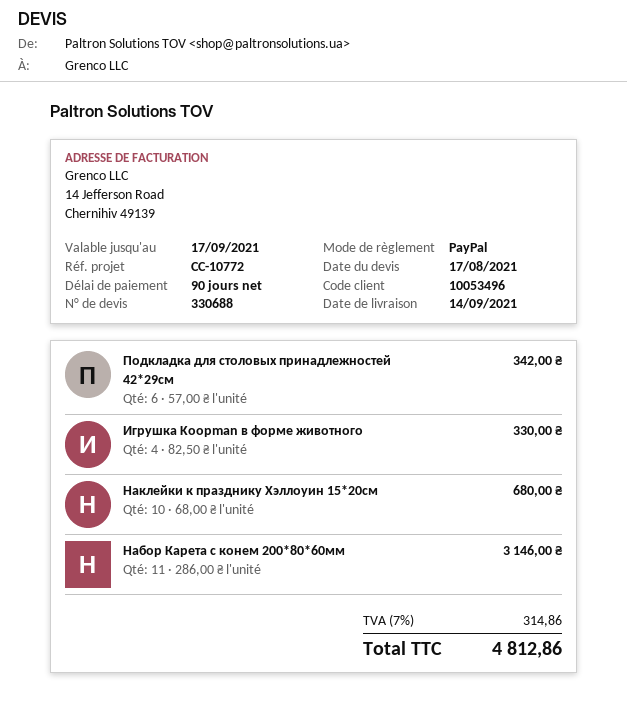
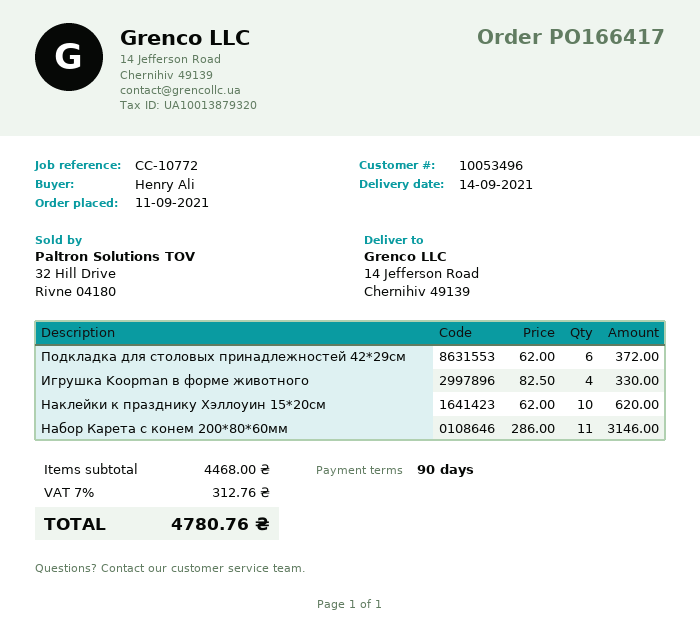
Подкладка для столовых принадлежностей 42*29см: 6 x 57.00 = 342.00 -> 6 x 62.00 = 372.00
Наклейки к празднику Хэллоуин 15*20см: 10 x 68.00 = 680.00 -> 10 x 62.00 = 620.00
tax: 7% = 314.86 -> 7% = 312.76
total: 4812.86 -> 4780.76

